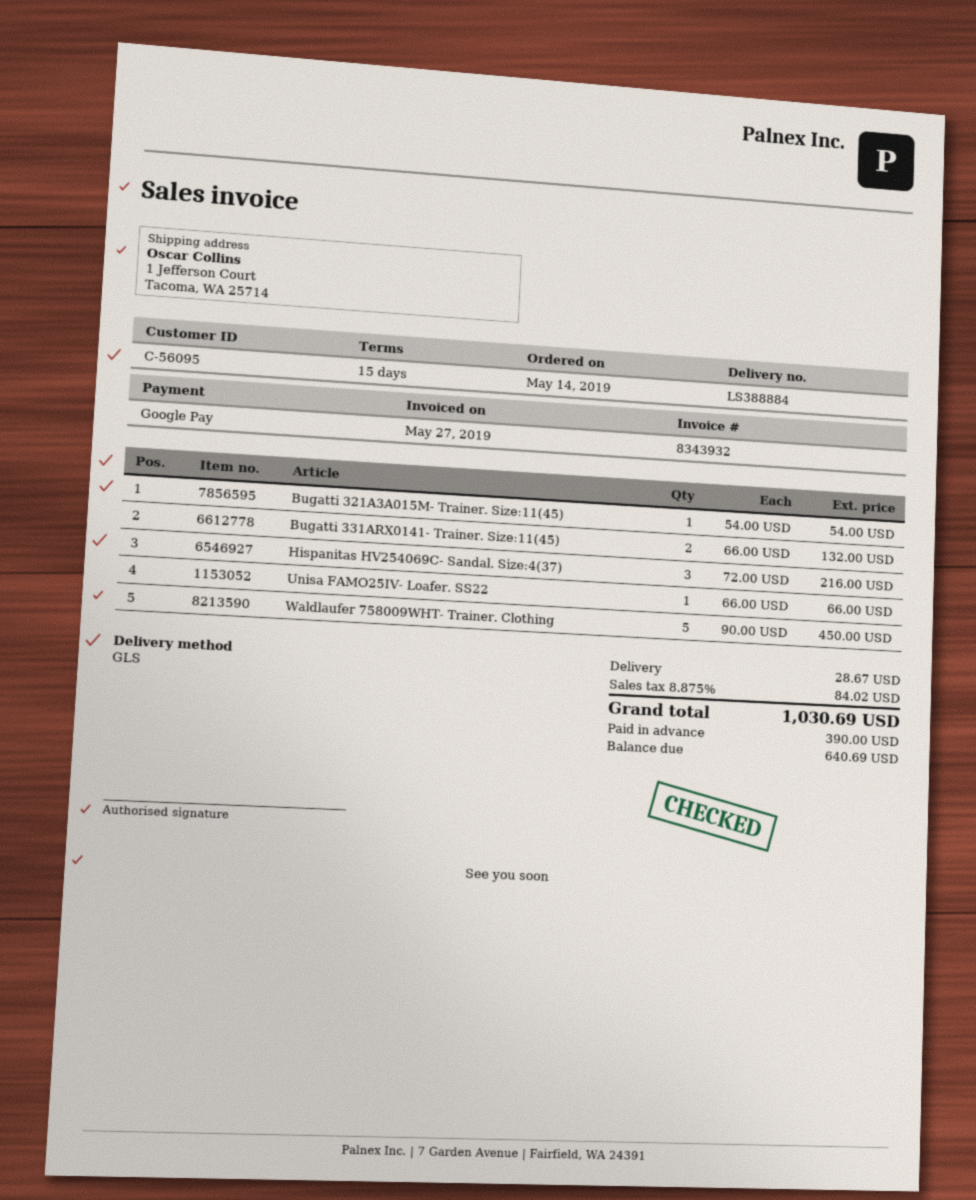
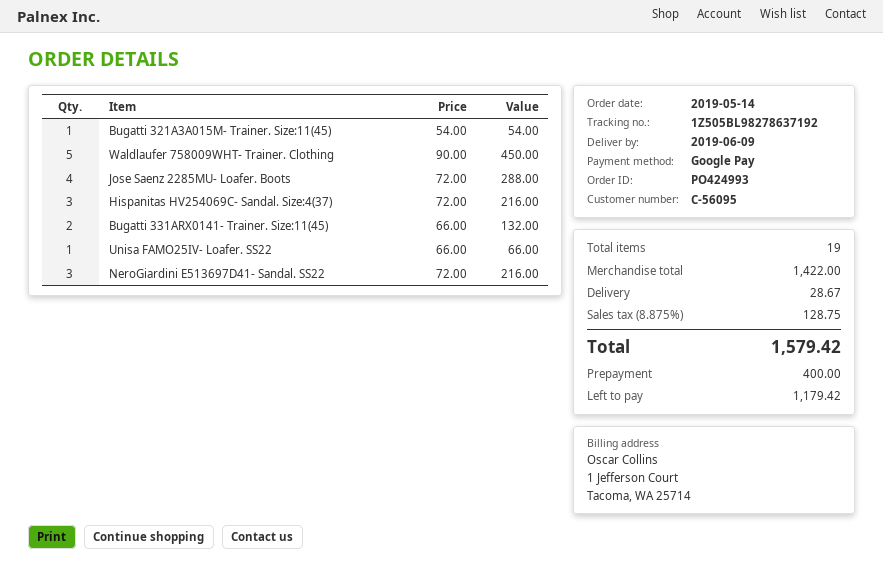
Jose Saenz 2285MU- Loafer. Boots: none -> 4 x 72.00 = 288.00
NeroGiardini E513697D41- Sandal. SS22: none -> 3 x 72.00 = 216.00
tax: 8.875% = 84.02 -> 8.875% = 128.75
total: 1030.69 -> 1579.42
deposit: 390.00 -> 400.00
balance: 640.69 -> 1179.42

